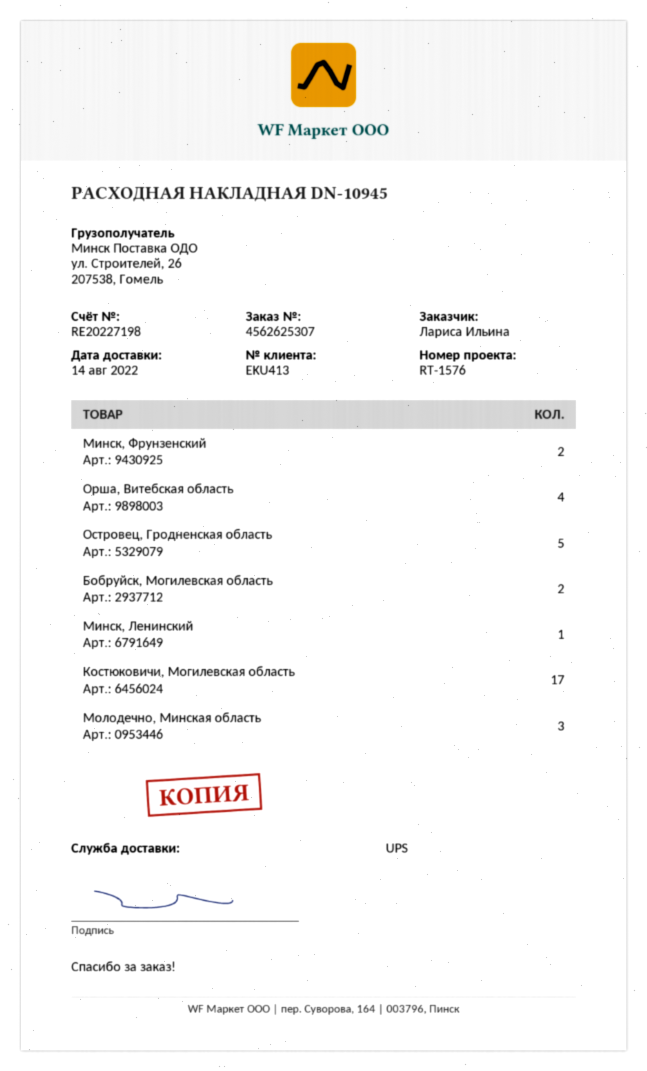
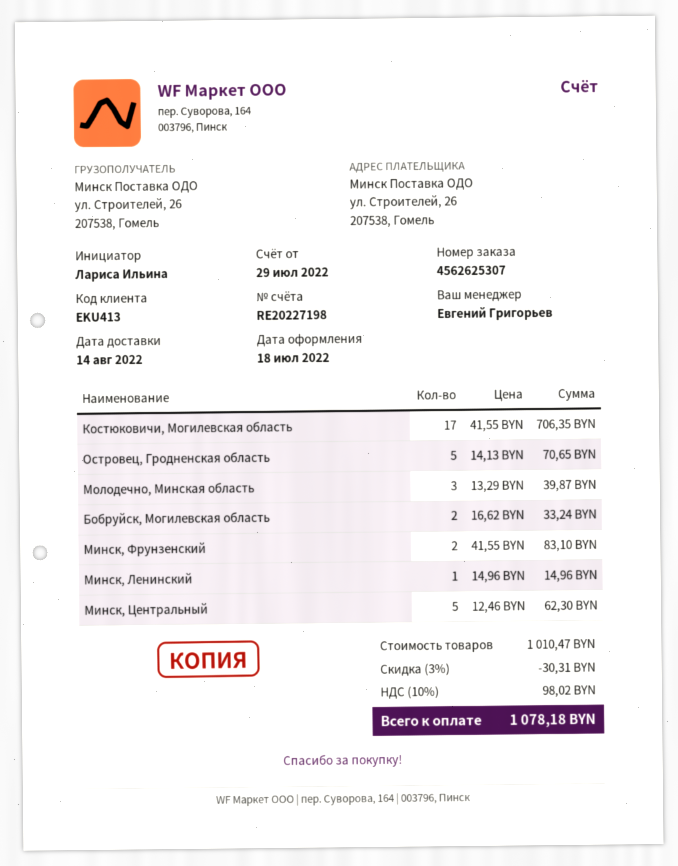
Орша, Витебская область: 4 -> none
Минск, Центральный: none -> 5

